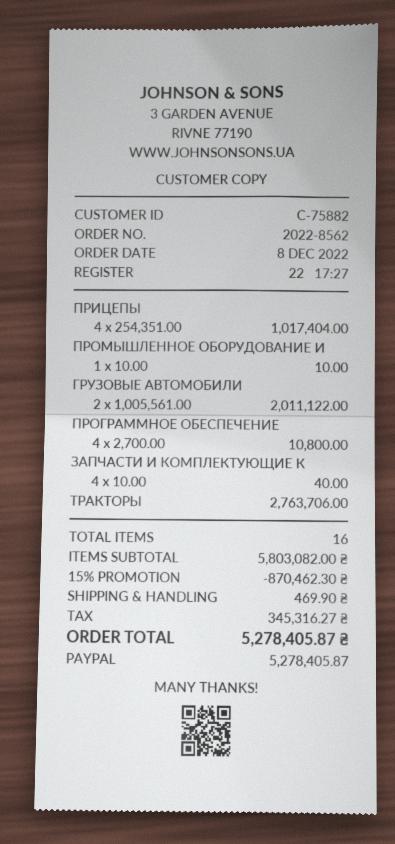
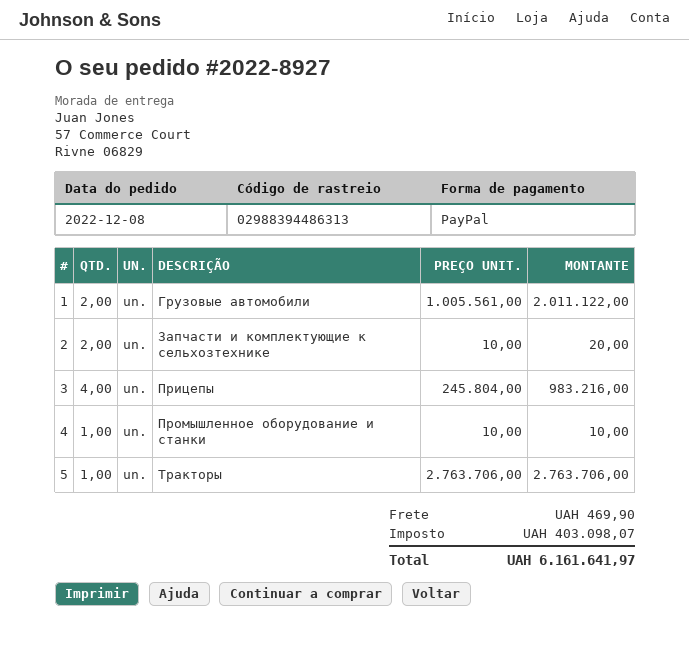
order number: 2022-8562 -> 2022-8927
ПРИЦЕПЫ: 4 x 254351.00 = 1017404.00 -> 4 x 245804.00 = 983216.00
ПРОГРАММНОЕ ОБЕСПЕЧЕНИЕ: 4 x 2700.00 = 10800.00 -> none
ЗАПЧАСТИ И КОМПЛЕКТУЮЩИЕ К: 4 x 10.00 = 40.00 -> 2 x 10.00 = 20.00
discount: 15% = 870462.30 -> none
tax: 345316.27 -> 403098.07
total: 5278405.87 -> 6161641.97

